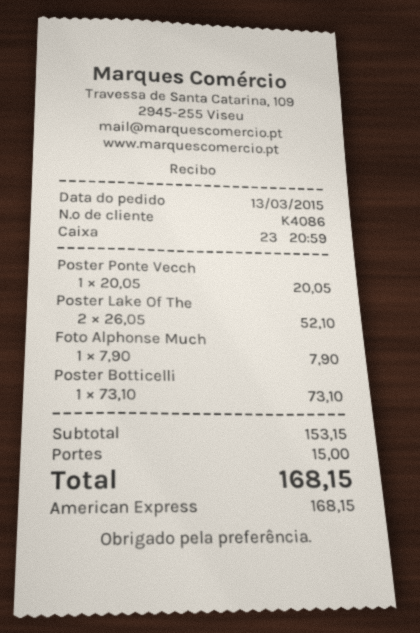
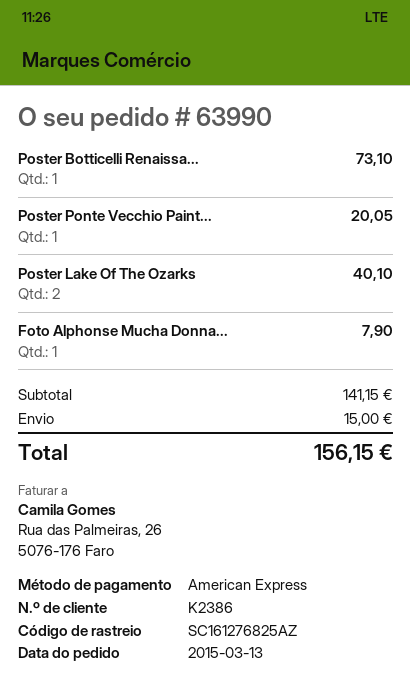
customer number: K4086 -> K2386
Poster Lake Of The: 2 for 52.10 -> 2 for 40.10
subtotal: 153.15 -> 141.15
total: 168.15 -> 156.15

